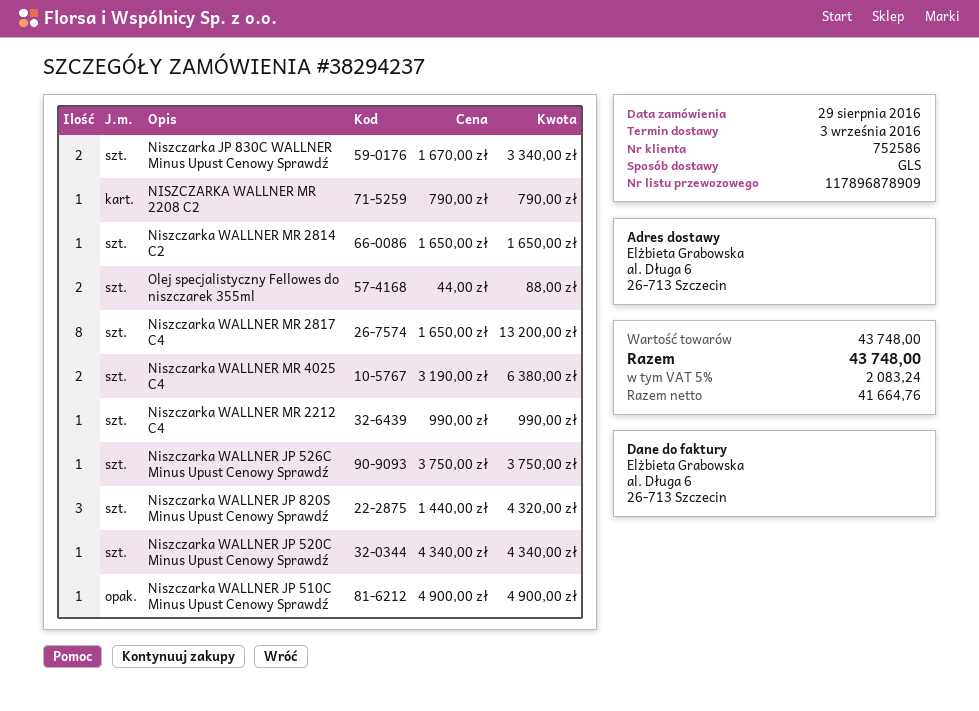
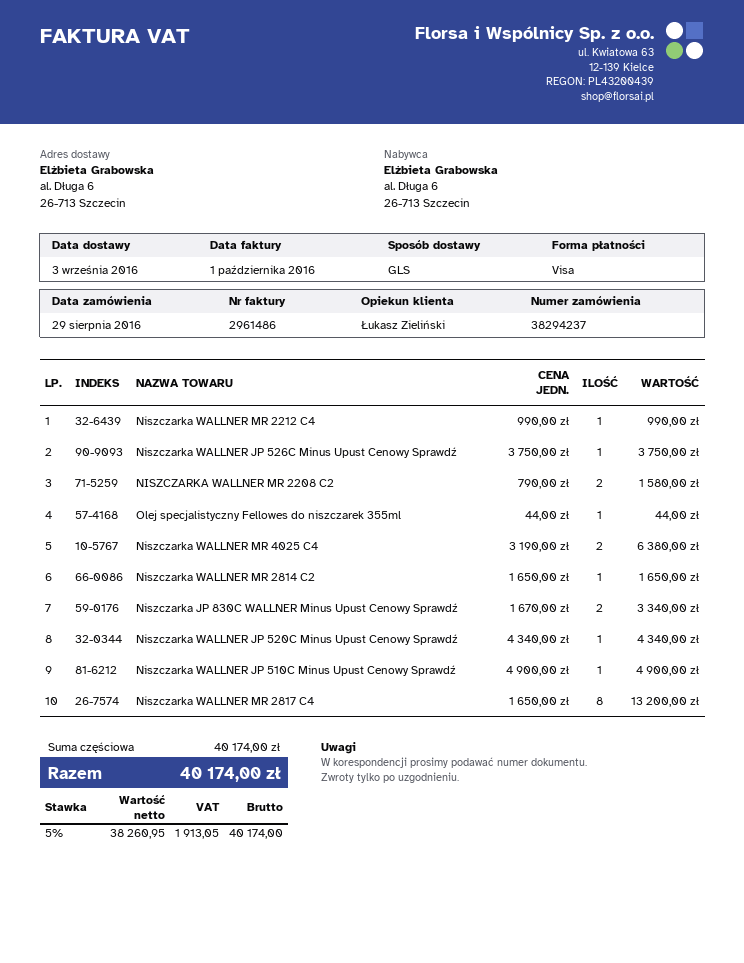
NISZCZARKA WALLNER MR 2208 C2: 1 x 790.00 = 790.00 -> 2 x 790.00 = 1580.00
Olej specjalistyczny Fellowes do niszczarek 355ml: 2 x 44.00 = 88.00 -> 1 x 44.00 = 44.00
Niszczarka WALLNER JP 820S Minus Upust Cenowy Sprawdź: 3 x 1440.00 = 4320.00 -> none
subtotal: 43748.00 -> 40174.00
net: 41664.76 -> 38260.95
tax: 5% = 2083.24 -> 5% = 1913.05
total: 43748.00 -> 40174.00

